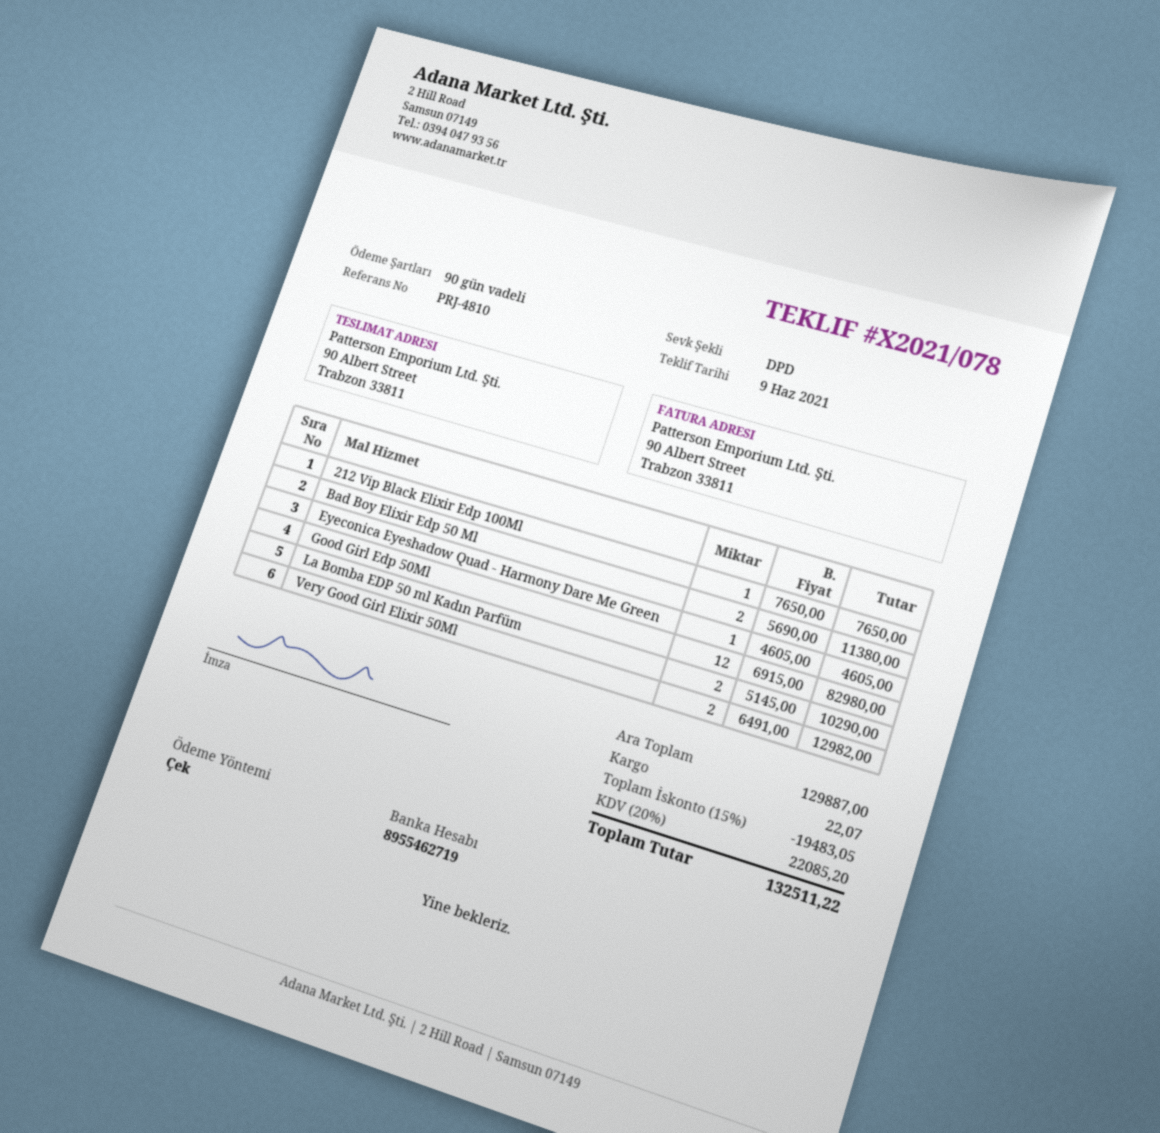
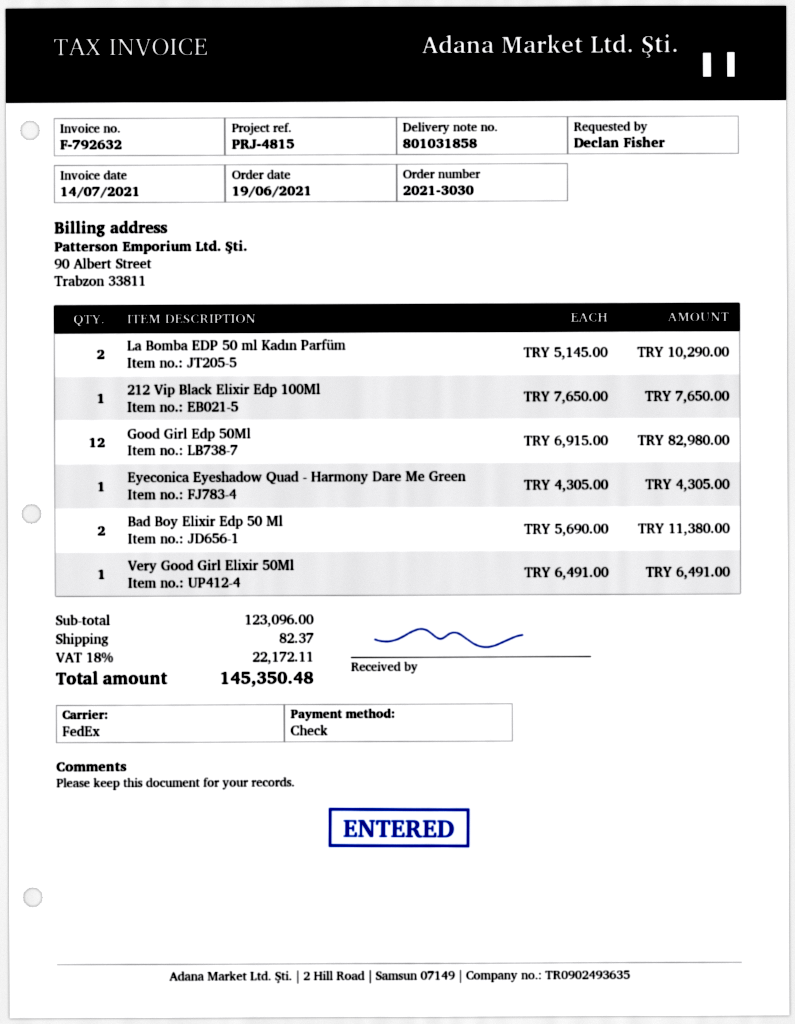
reference: PRJ-4810 -> PRJ-4815
shipping method: DPD -> FedEx
Eyeconica Eyeshadow Quad - Harmony Dare Me Green: 1 x 4605.00 = 4605.00 -> 1 x 4305.00 = 4305.00
Very Good Girl Elixir 50Ml: 2 x 6491.00 = 12982.00 -> 1 x 6491.00 = 6491.00
subtotal: 129887.00 -> 123096.00
discount: 15% = 19483.05 -> none
shipping: 22.07 -> 82.37
tax: 20% = 22085.20 -> 18% = 22172.11
total: 132511.22 -> 145350.48

